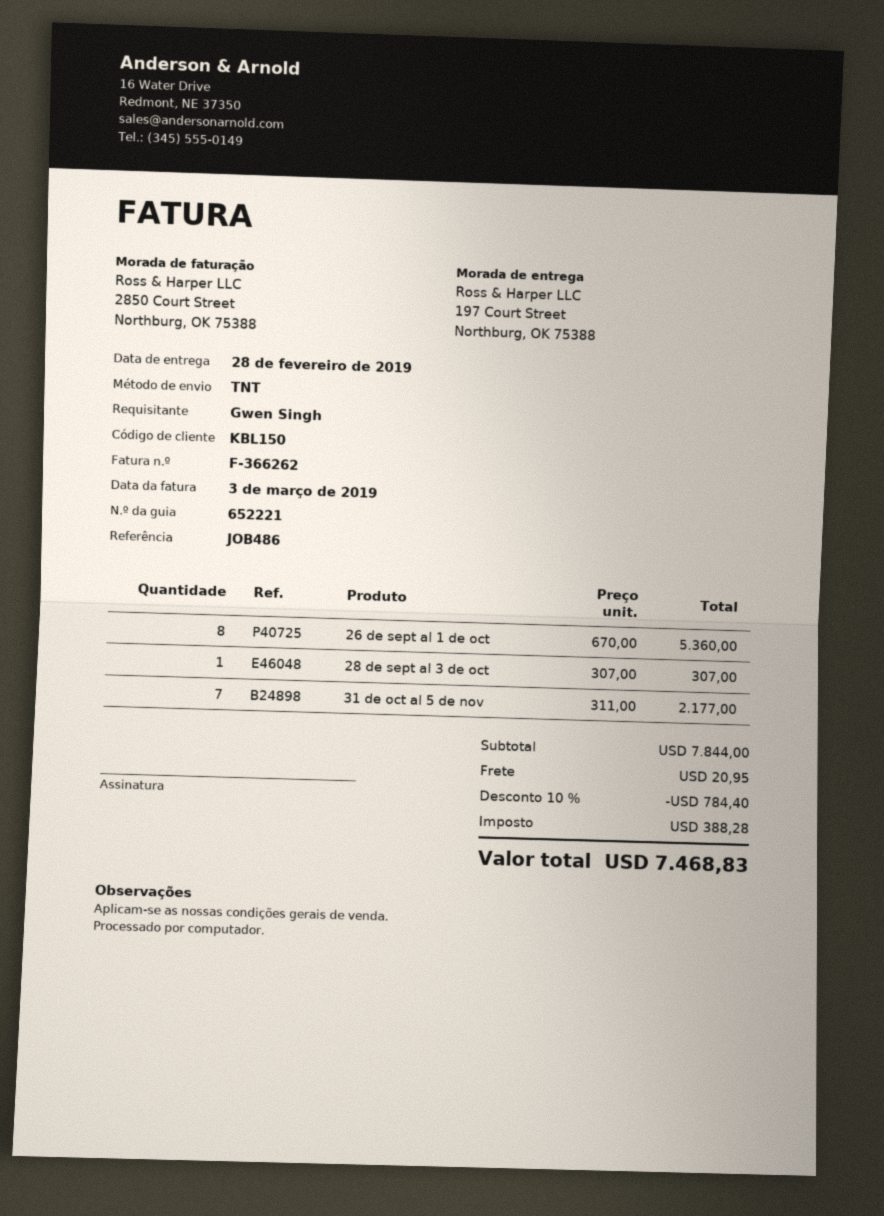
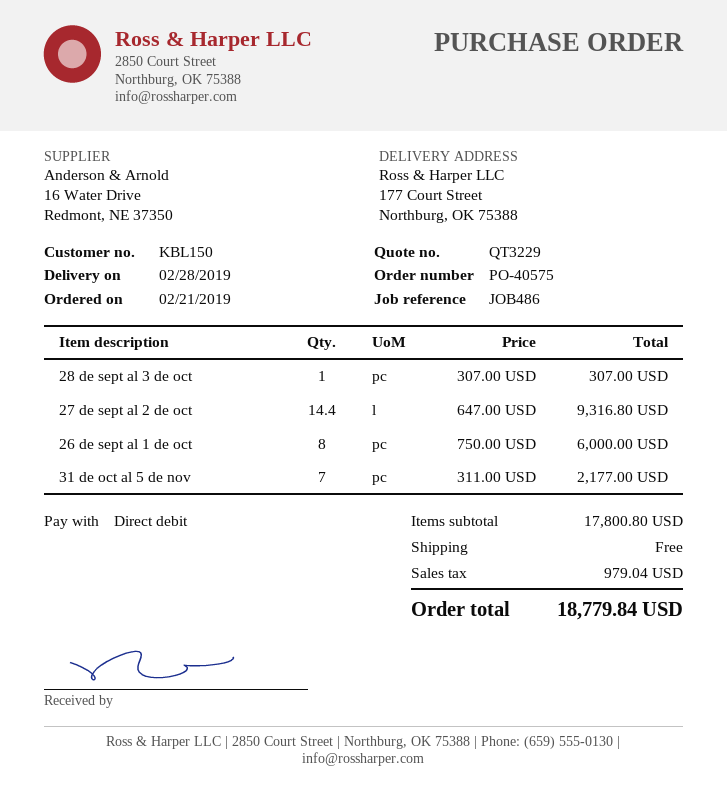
ship to: 197 Court Street, Northburg, OK 75388 -> 177 Court Street, Northburg, OK 75388
26 de sept al 1 de oct: 8 x 670.00 = 5360.00 -> 8 x 750.00 = 6000.00
27 de sept al 2 de oct: none -> 14.4 x 647.00 = 9316.80
subtotal: 7844.00 -> 17800.80
discount: 10% = 784.40 -> none
shipping: 20.95 -> 0.00
tax: 388.28 -> 979.04
total: 7468.83 -> 18779.84

